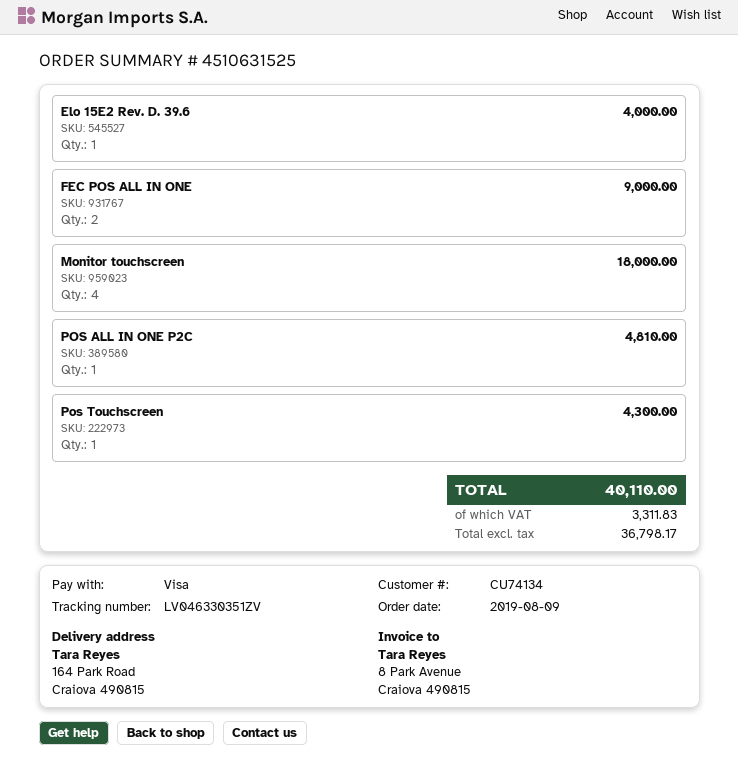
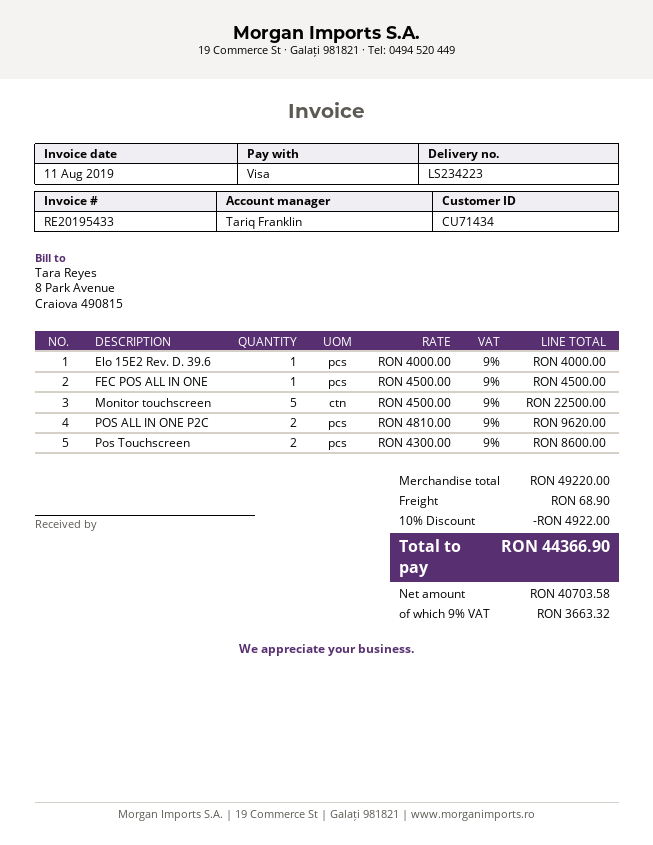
customer number: CU74134 -> CU71434
FEC POS ALL IN ONE: 2 for 9000.00 -> 1 for 4500.00
Monitor touchscreen: 4 for 18000.00 -> 5 for 22500.00
POS ALL IN ONE P2C: 1 for 4810.00 -> 2 for 9620.00
Pos Touchscreen: 1 for 4300.00 -> 2 for 8600.00
discount: none -> 10% = 4922.00
shipping: none -> 68.90
net: 36798.17 -> 40703.58
tax: 3311.83 -> 3663.32
total: 40110.00 -> 44366.90

